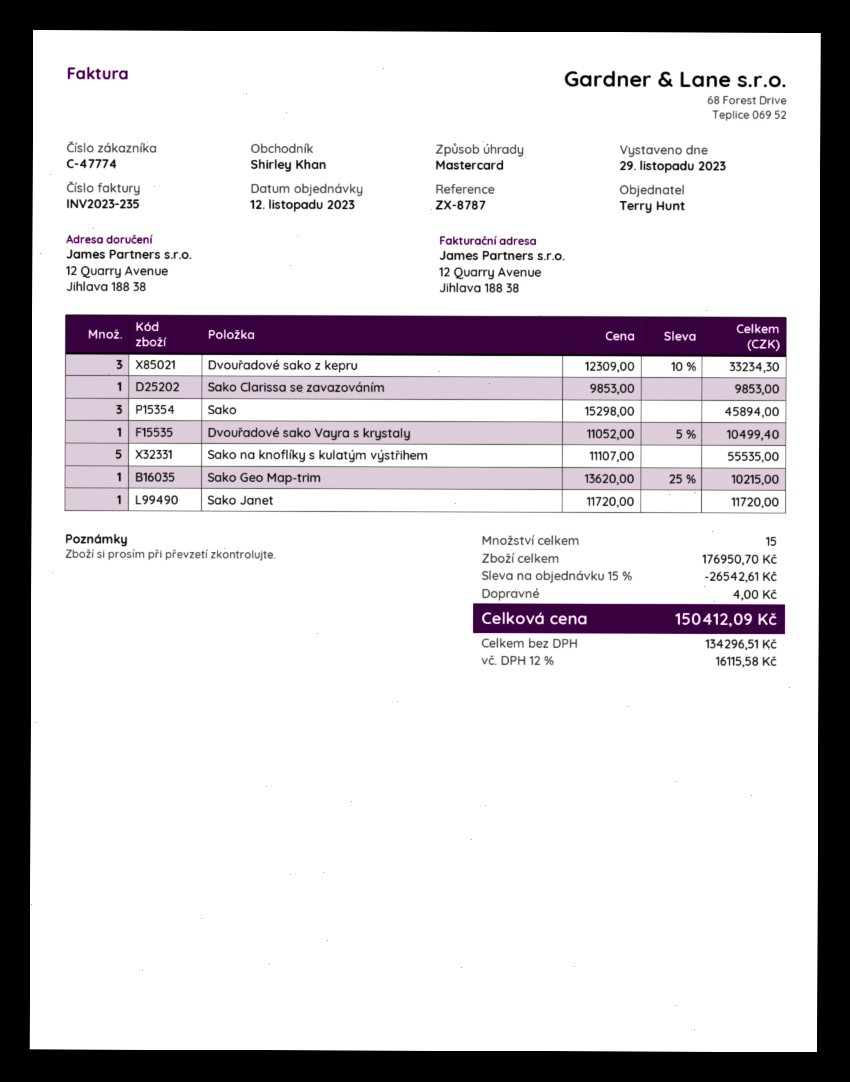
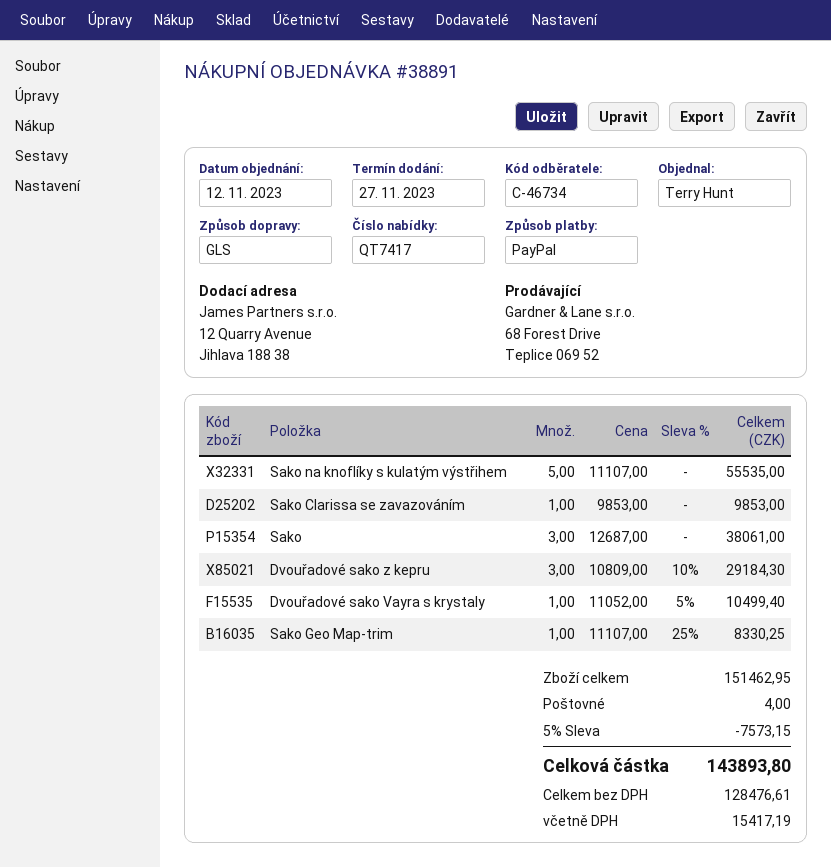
customer number: C-47774 -> C-46734
payment method: Mastercard -> PayPal
Dvouřadové sako z kepru: 3 x 12309.00 - 10% = 33234.30 -> 3 x 10809.00 - 10% = 29184.30
Sako: 3 x 15298.00 = 45894.00 -> 3 x 12687.00 = 38061.00
Sako Geo Map-trim: 1 x 13620.00 - 25% = 10215.00 -> 1 x 11107.00 - 25% = 8330.25
Sako Janet: 1 x 11720.00 = 11720.00 -> none
subtotal: 176950.70 -> 151462.95
discount: 15% = 26542.61 -> 5% = 7573.15
net: 134296.51 -> 128476.61
tax: 16115.58 -> 15417.19
total: 150412.09 -> 143893.80

